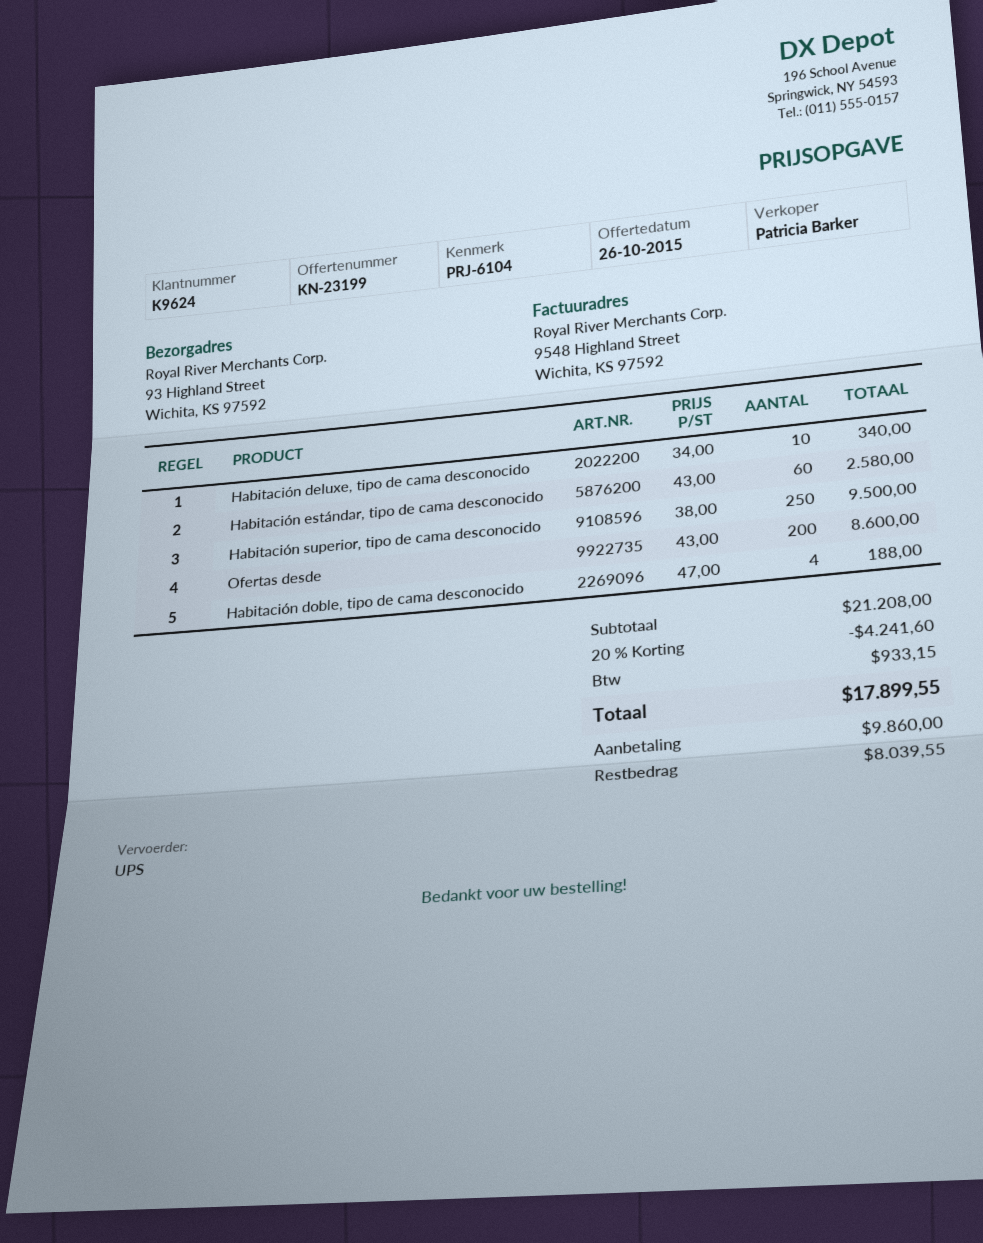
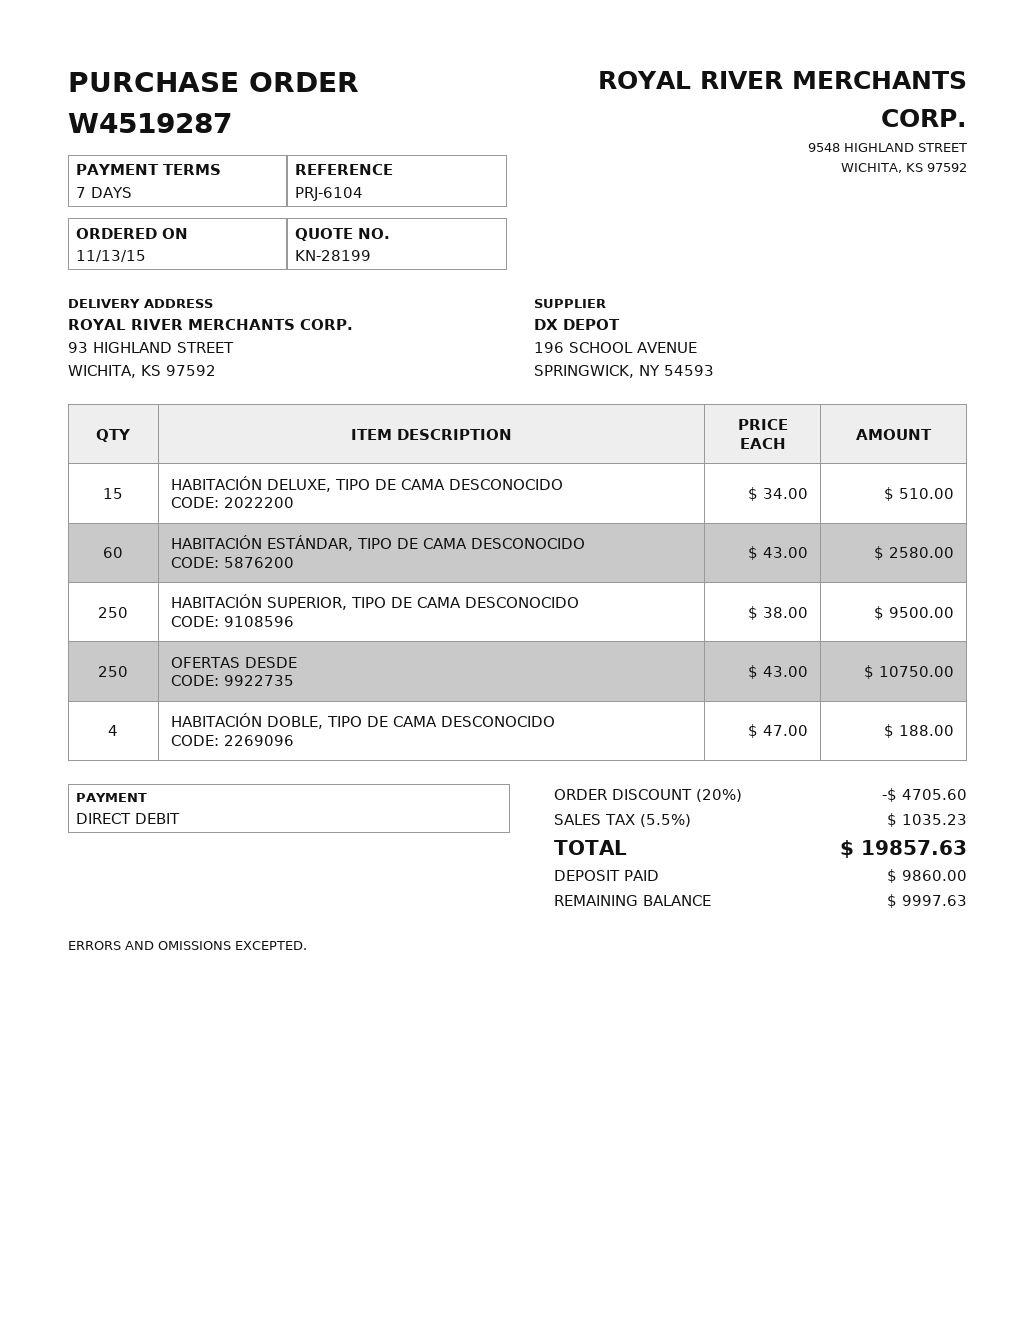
quote number: KN-23199 -> KN-28199
Habitación deluxe, tipo de cama desconocido: 10 x 34.00 = 340.00 -> 15 x 34.00 = 510.00
Ofertas desde: 200 x 43.00 = 8600.00 -> 250 x 43.00 = 10750.00
discount: 20% = 4241.60 -> 20% = 4705.60
tax: 933.15 -> 1035.23
total: 17899.55 -> 19857.63
balance: 8039.55 -> 9997.63

